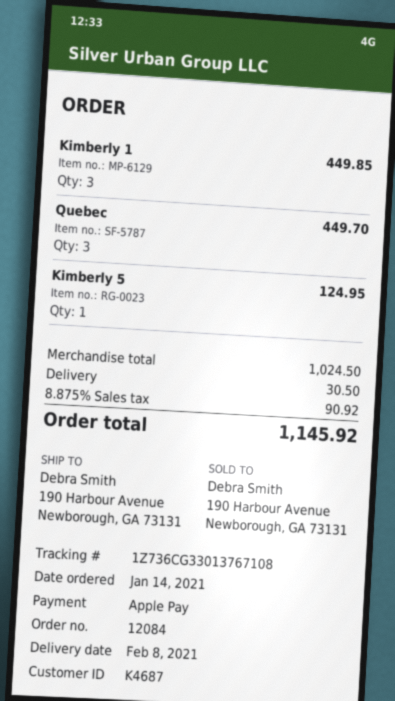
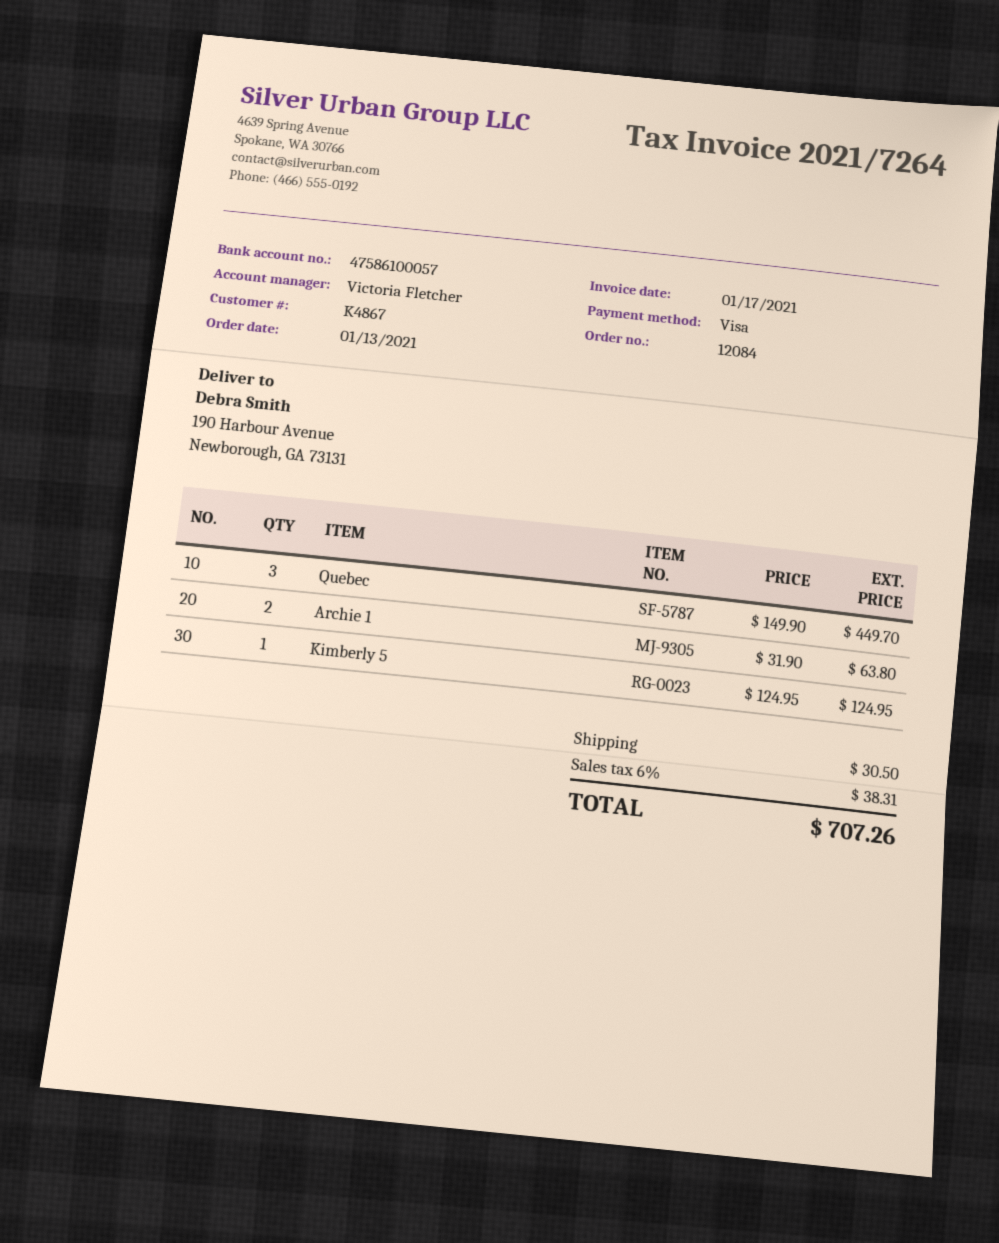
order date: 2021-01-14 -> 2021-01-13
customer number: K4687 -> K4867
payment method: Apple Pay -> Visa
Kimberly 1: 3 for 449.85 -> none
Archie 1: none -> 2 for 63.80
tax: 8.875% = 90.92 -> 6% = 38.31
total: 1145.92 -> 707.26

